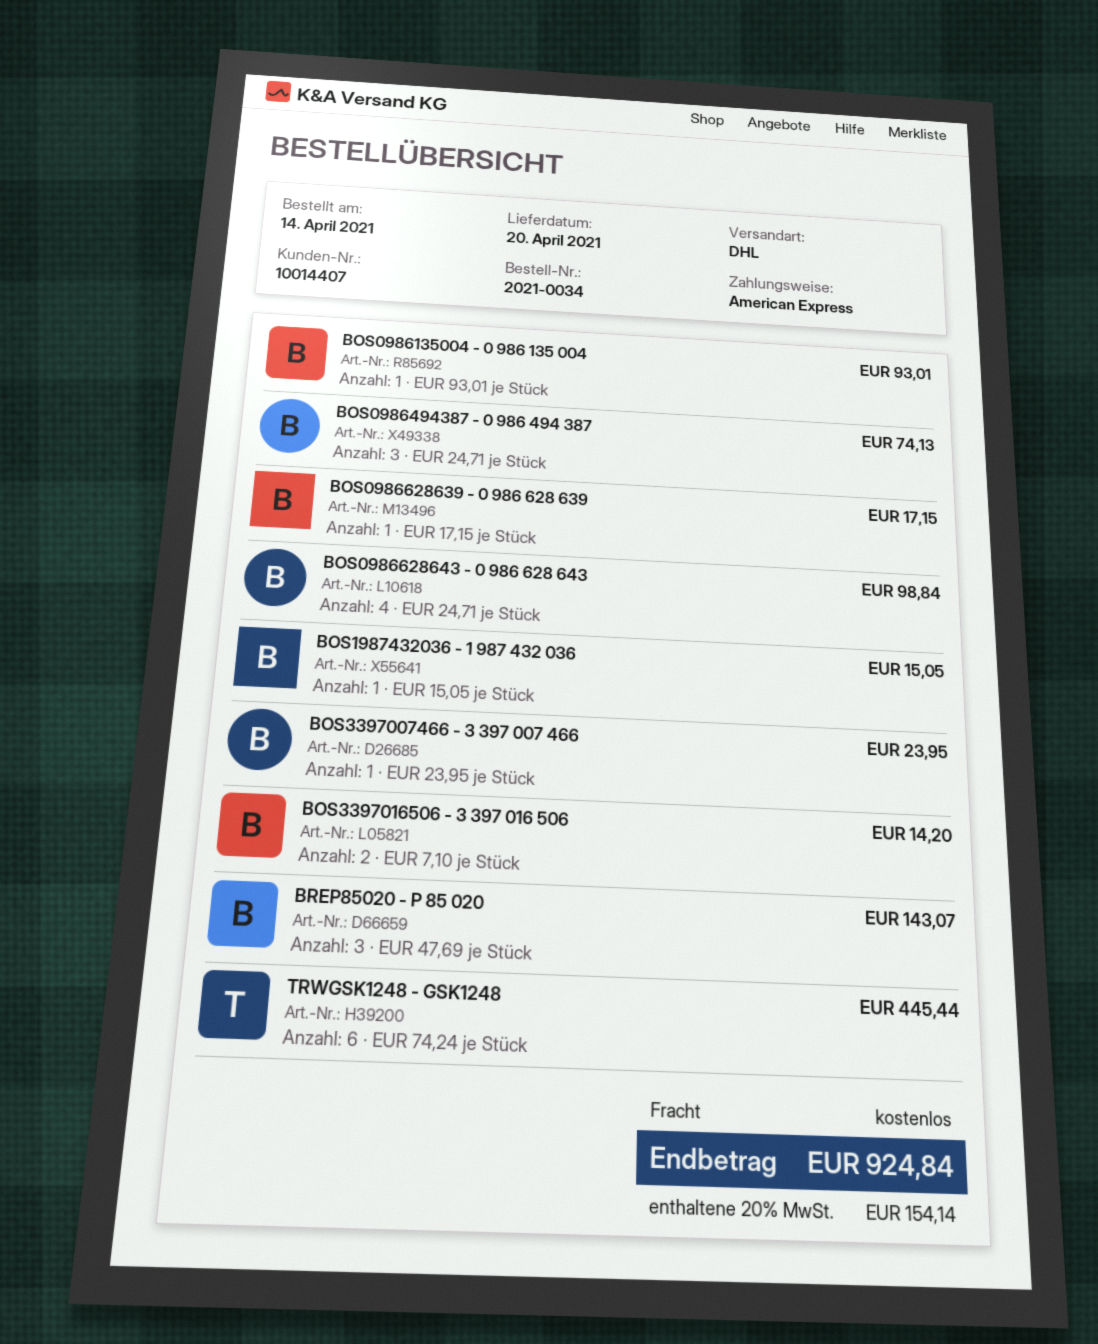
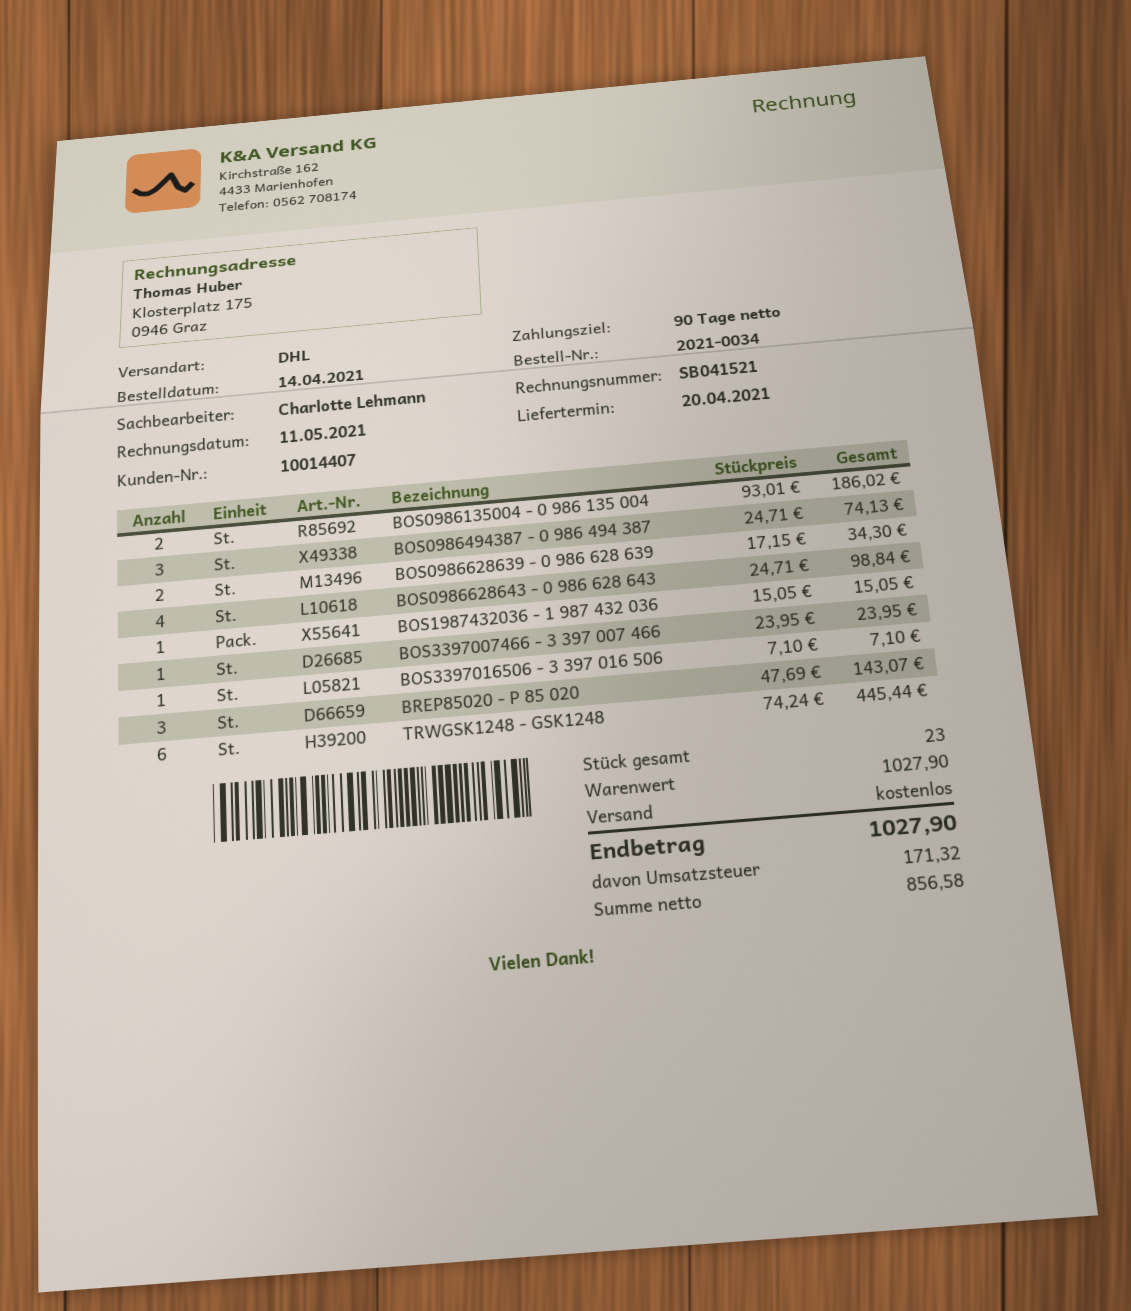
BOS0986135004 - 0 986 135 004: 1 x 93.01 = 93.01 -> 2 x 93.01 = 186.02
BOS0986628639 - 0 986 628 639: 1 x 17.15 = 17.15 -> 2 x 17.15 = 34.30
BOS3397016506 - 3 397 016 506: 2 x 7.10 = 14.20 -> 1 x 7.10 = 7.10
tax: 154.14 -> 171.32
total: 924.84 -> 1027.90

